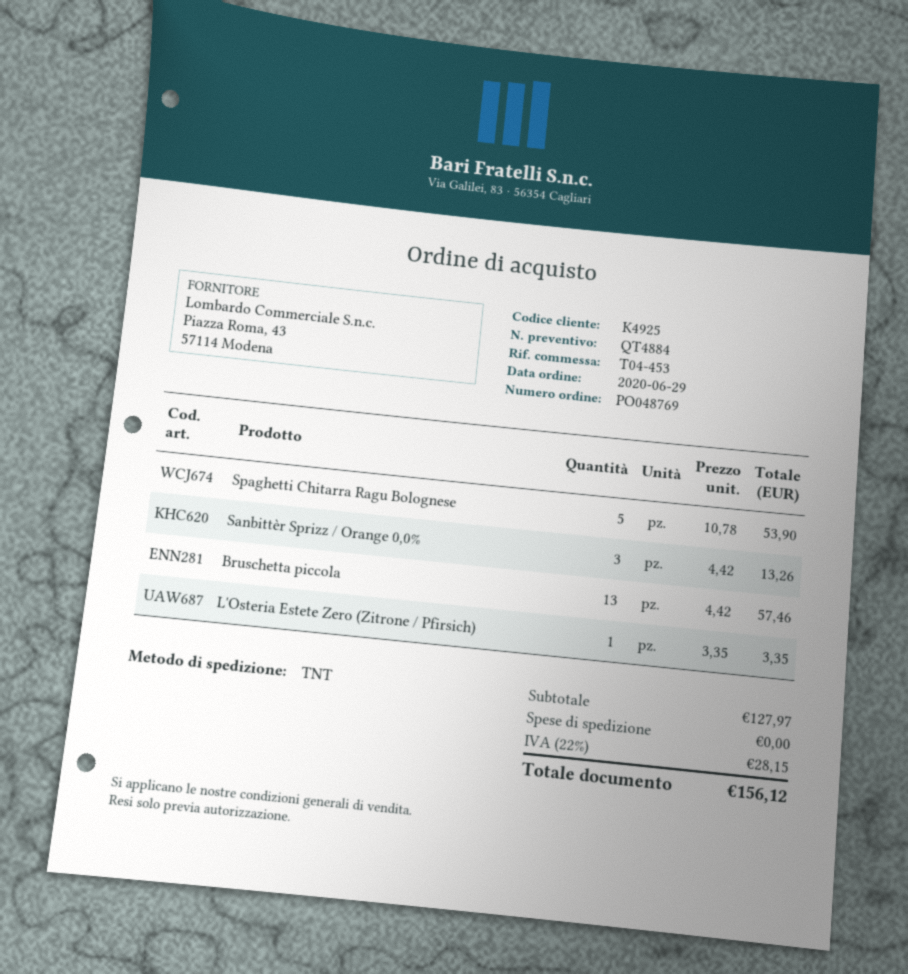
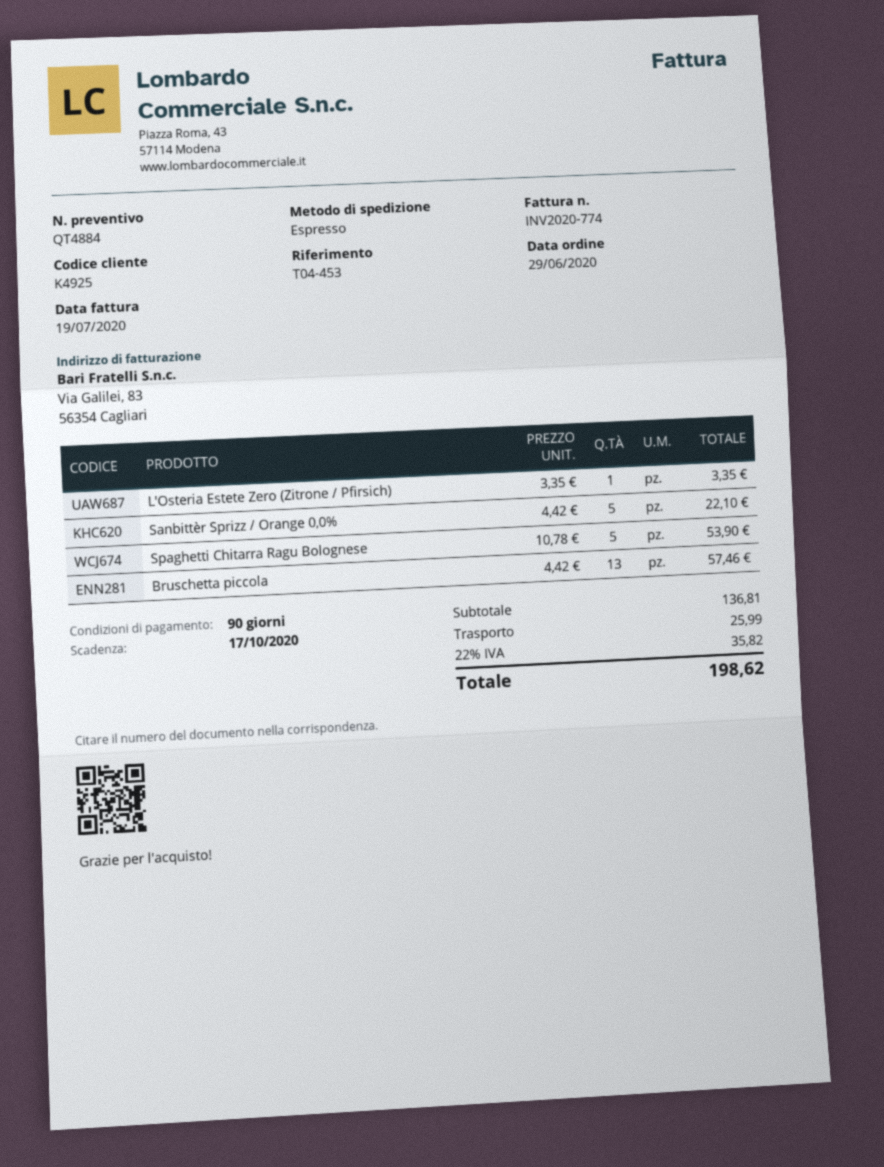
shipping method: TNT -> express
Sanbittèr Sprizz / Orange 0,0%: 3 x 4.42 = 13.26 -> 5 x 4.42 = 22.10
subtotal: 127.97 -> 136.81
shipping: 0.00 -> 25.99
tax: 22% = 28.15 -> 22% = 35.82
total: 156.12 -> 198.62

